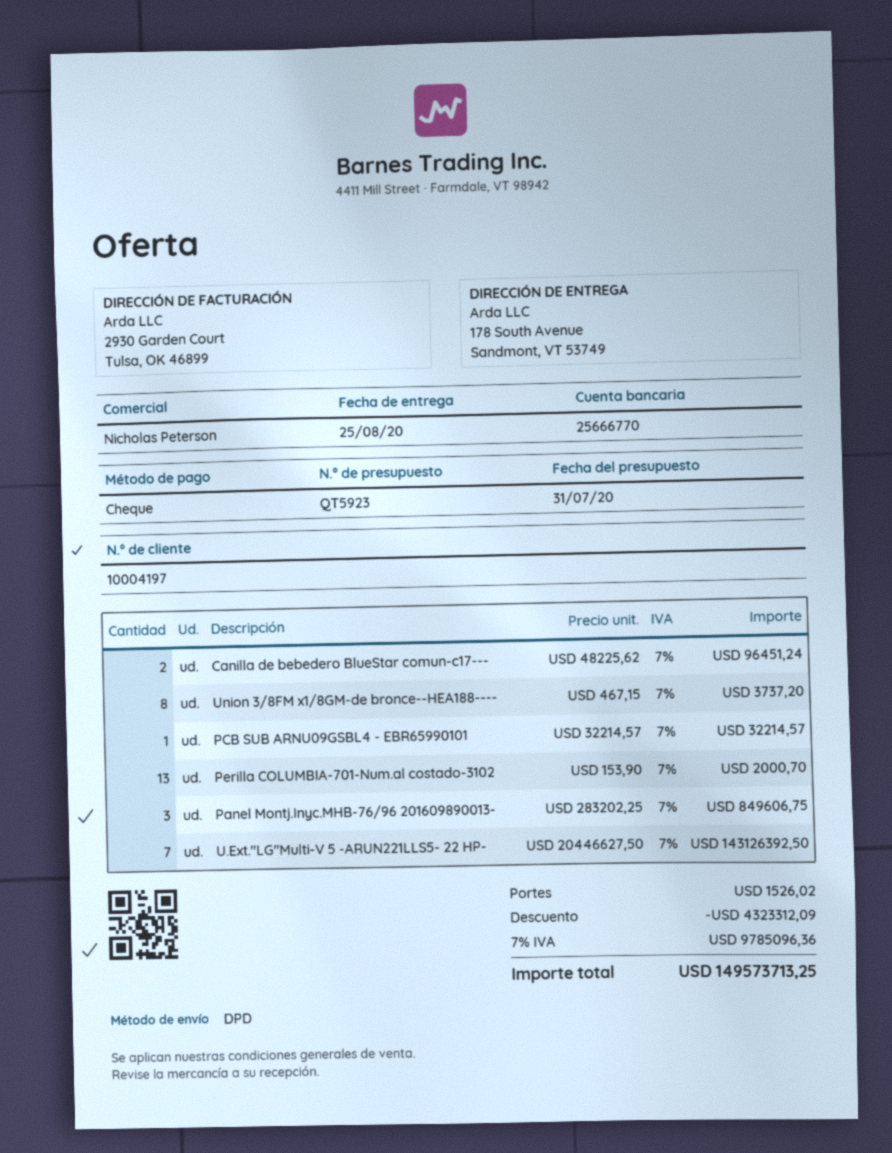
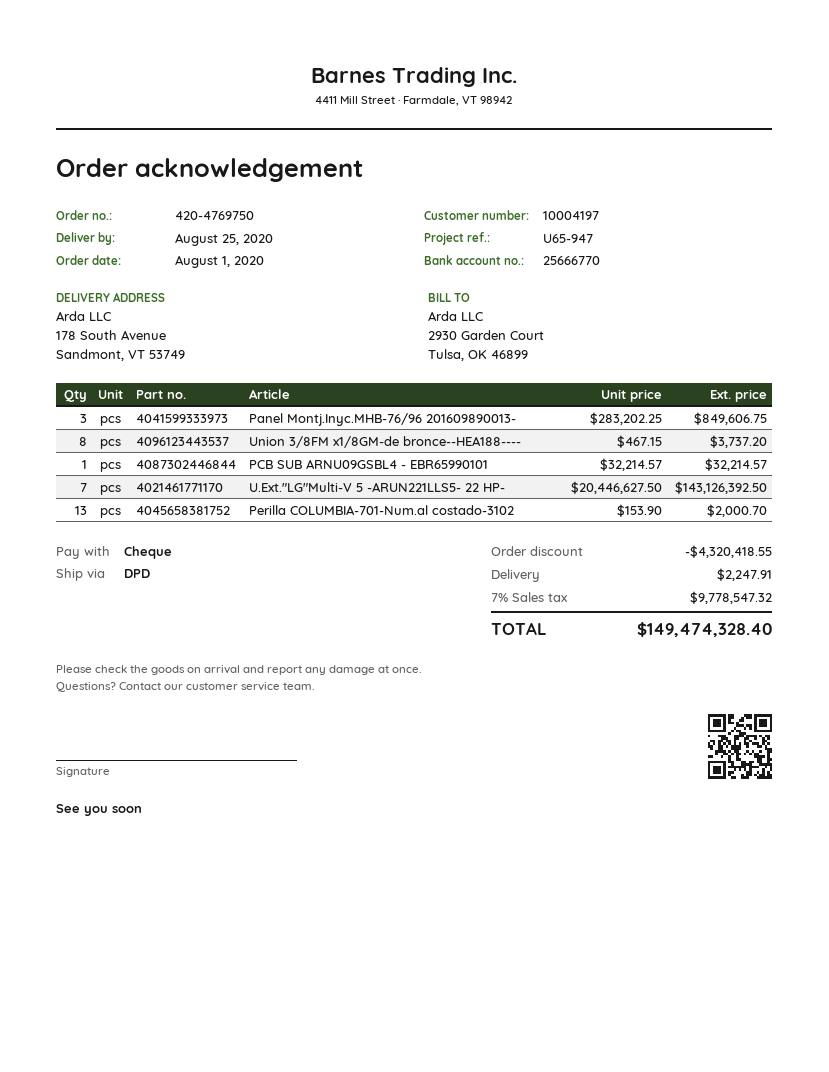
Canilla de bebedero BlueStar comun-c17---: 2 x 48225.62 = 96451.24 -> none
discount: 4323312.09 -> 4320418.55
shipping: 1526.02 -> 2247.91
tax: 7% = 9785096.36 -> 7% = 9778547.32
total: 149573713.25 -> 149474328.40

